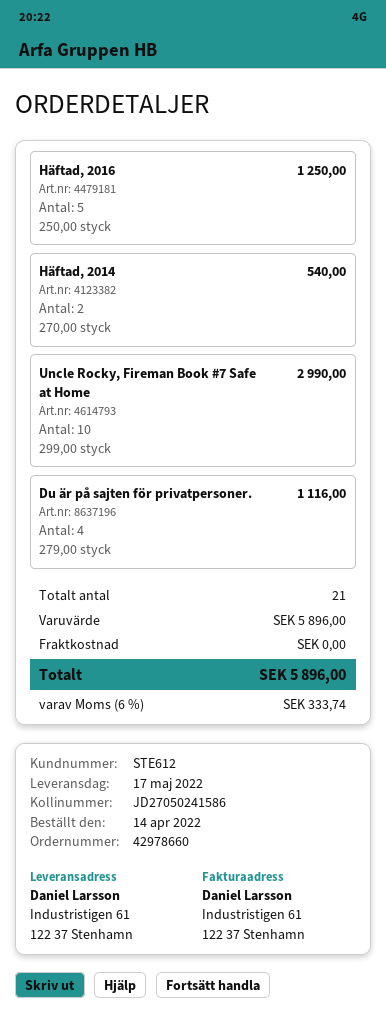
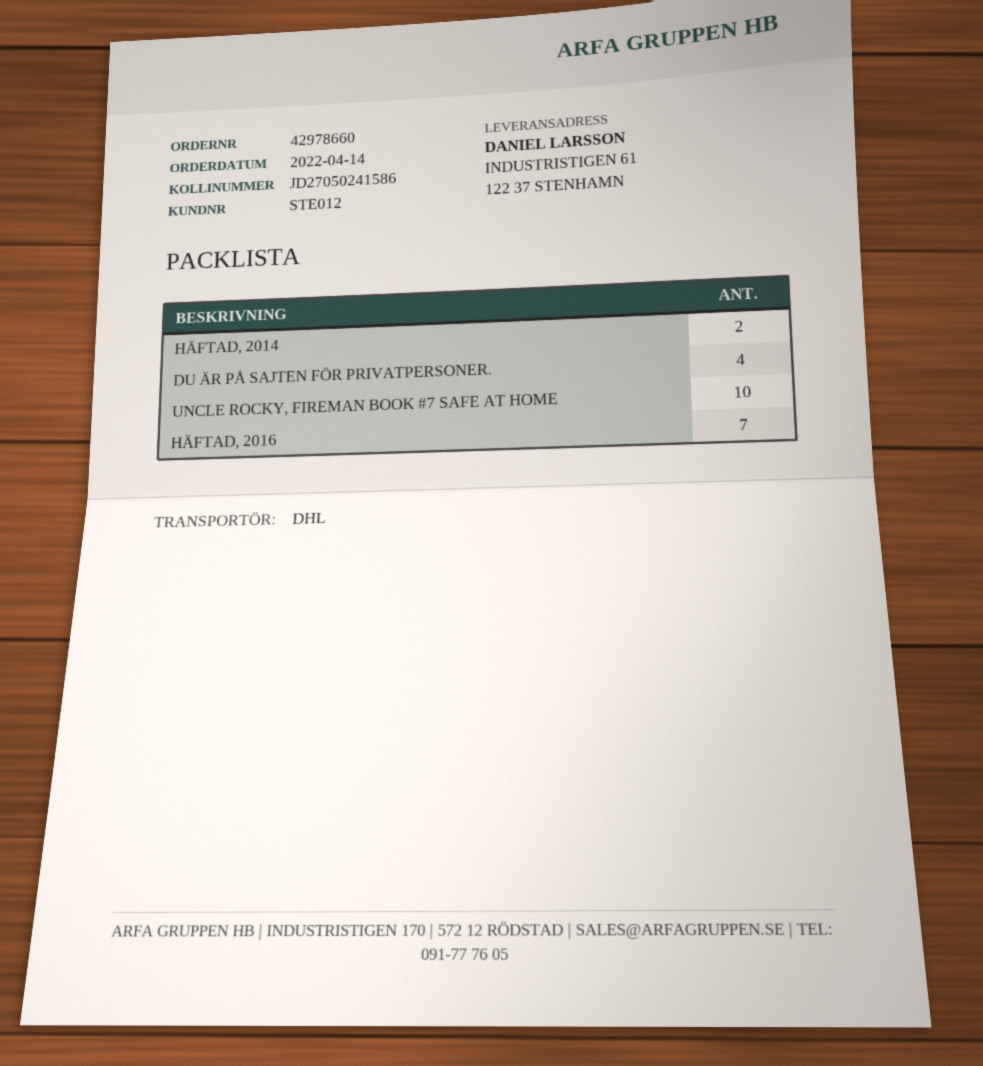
customer number: STE612 -> STE012
Häftad, 2016: 5 -> 7

